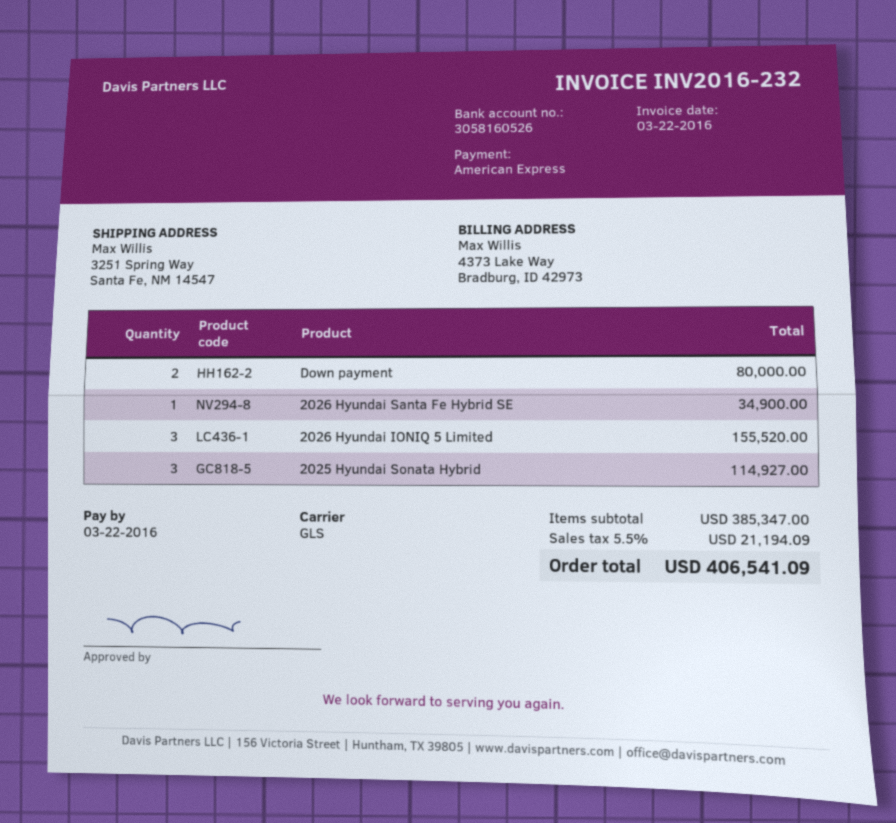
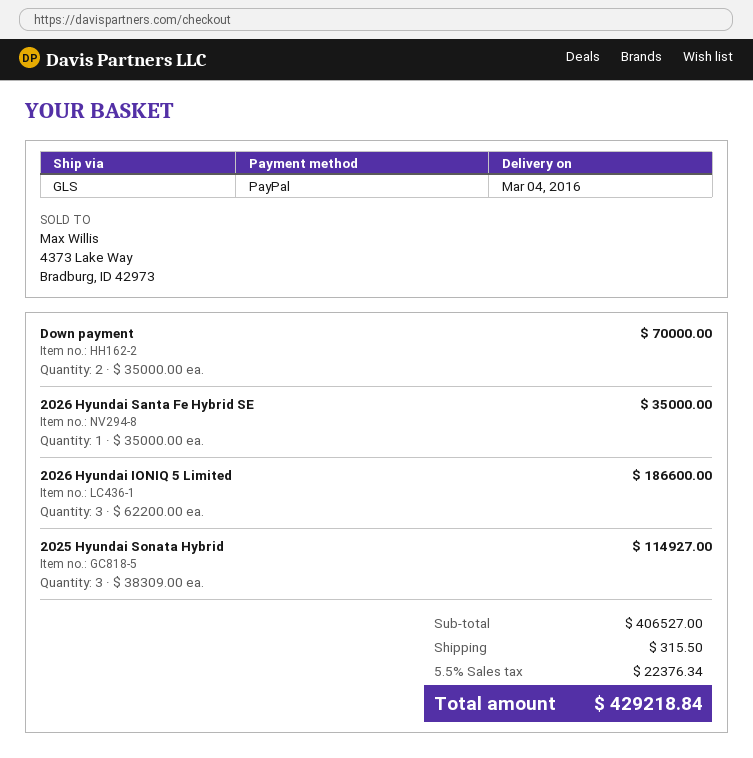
payment method: American Express -> PayPal
Down payment: 2 for 80000.00 -> 2 for 70000.00
2026 Hyundai Santa Fe Hybrid SE: 1 for 34900.00 -> 1 for 35000.00
2026 Hyundai IONIQ 5 Limited: 3 for 155520.00 -> 3 for 186600.00
subtotal: 385347.00 -> 406527.00
shipping: none -> 315.50
tax: 5.5% = 21194.09 -> 5.5% = 22376.34
total: 406541.09 -> 429218.84

